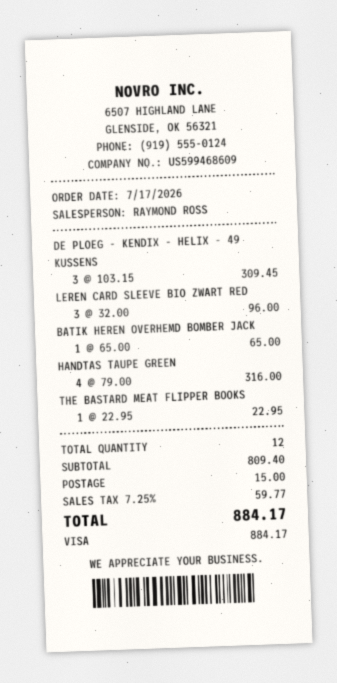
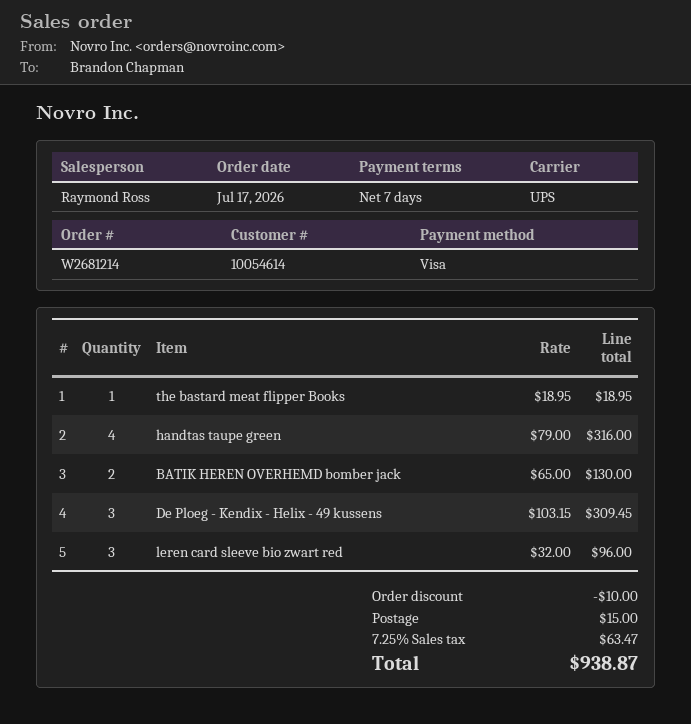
BATIK HEREN OVERHEMD BOMBER JACK: 1 x 65.00 = 65.00 -> 2 x 65.00 = 130.00
THE BASTARD MEAT FLIPPER BOOKS: 1 x 22.95 = 22.95 -> 1 x 18.95 = 18.95
discount: none -> 10.00
tax: 7.25% = 59.77 -> 7.25% = 63.47
total: 884.17 -> 938.87

